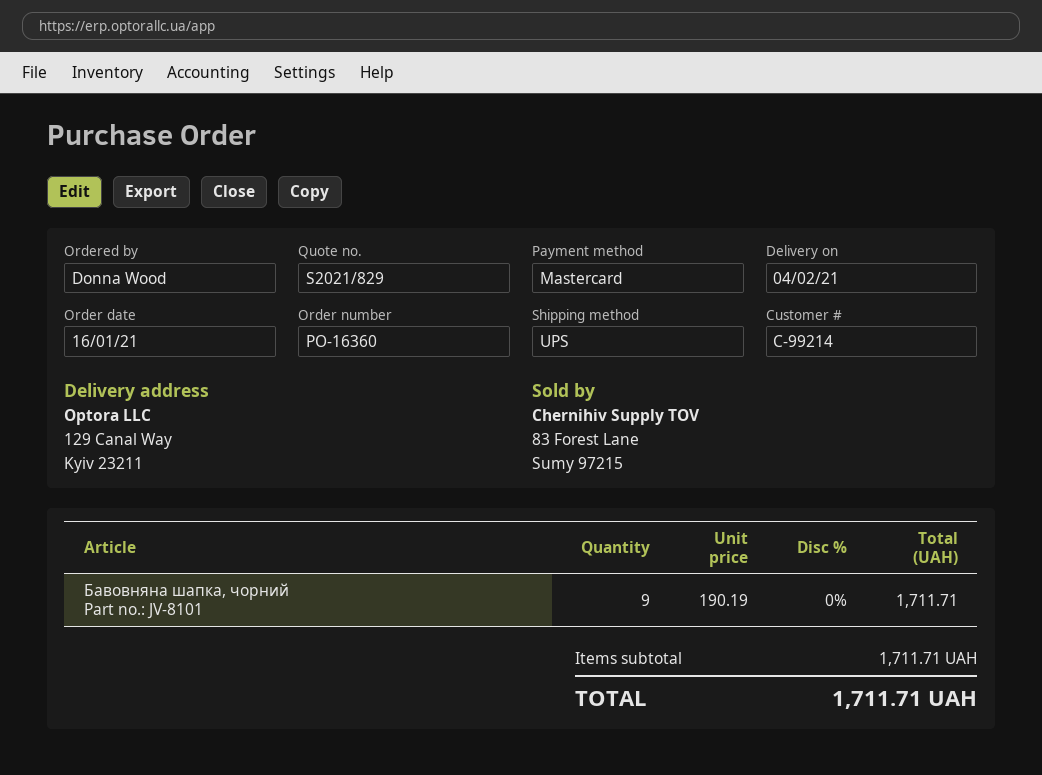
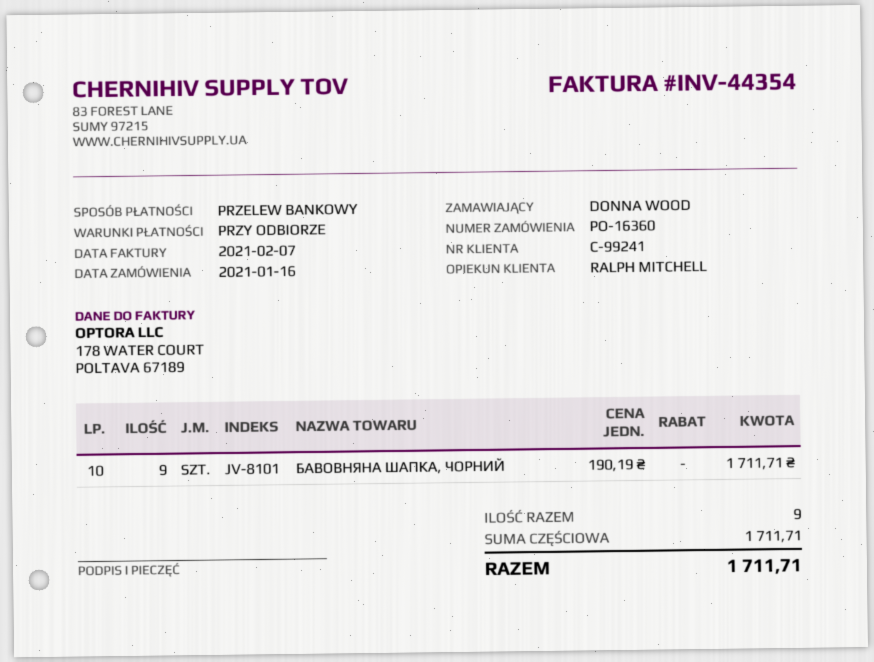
customer number: C-99214 -> C-99241
payment method: Mastercard -> bank transfer

